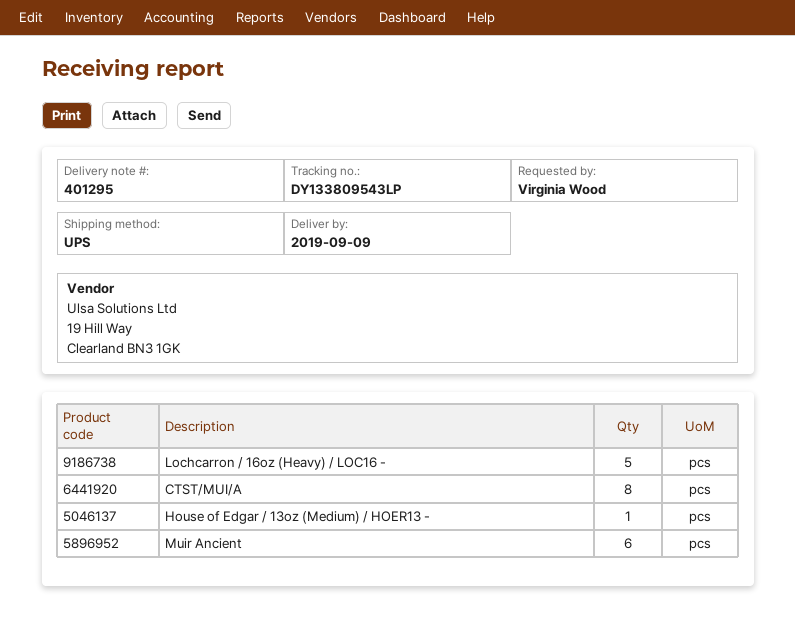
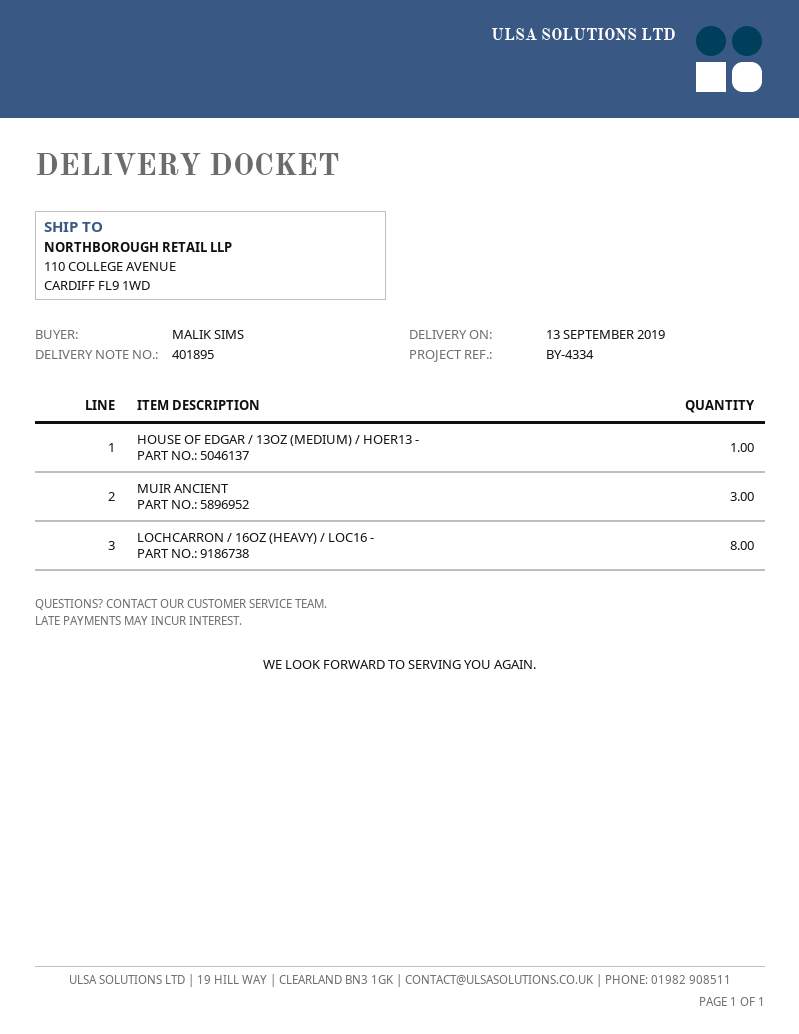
delivery note number: 401295 -> 401895
delivery date: 2019-09-09 -> 2019-09-13
ordered by: Virginia Wood -> MALIK SIMS
Lochcarron / 16oz (Heavy) / LOC16 -: 5 -> 8
CTST/MUI/A: 8 -> none
Muir Ancient: 6 -> 3

